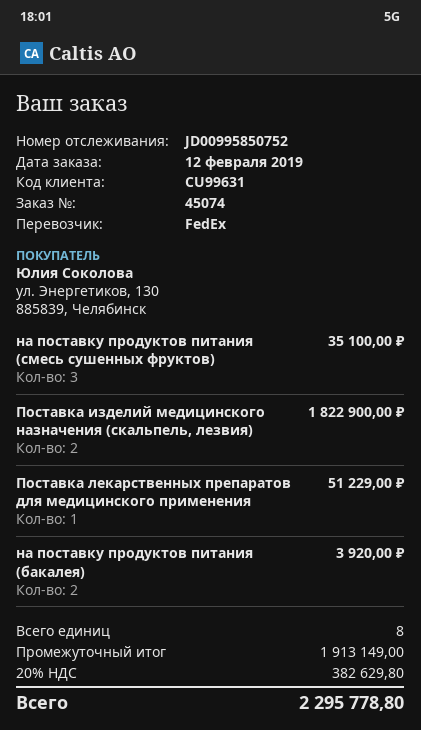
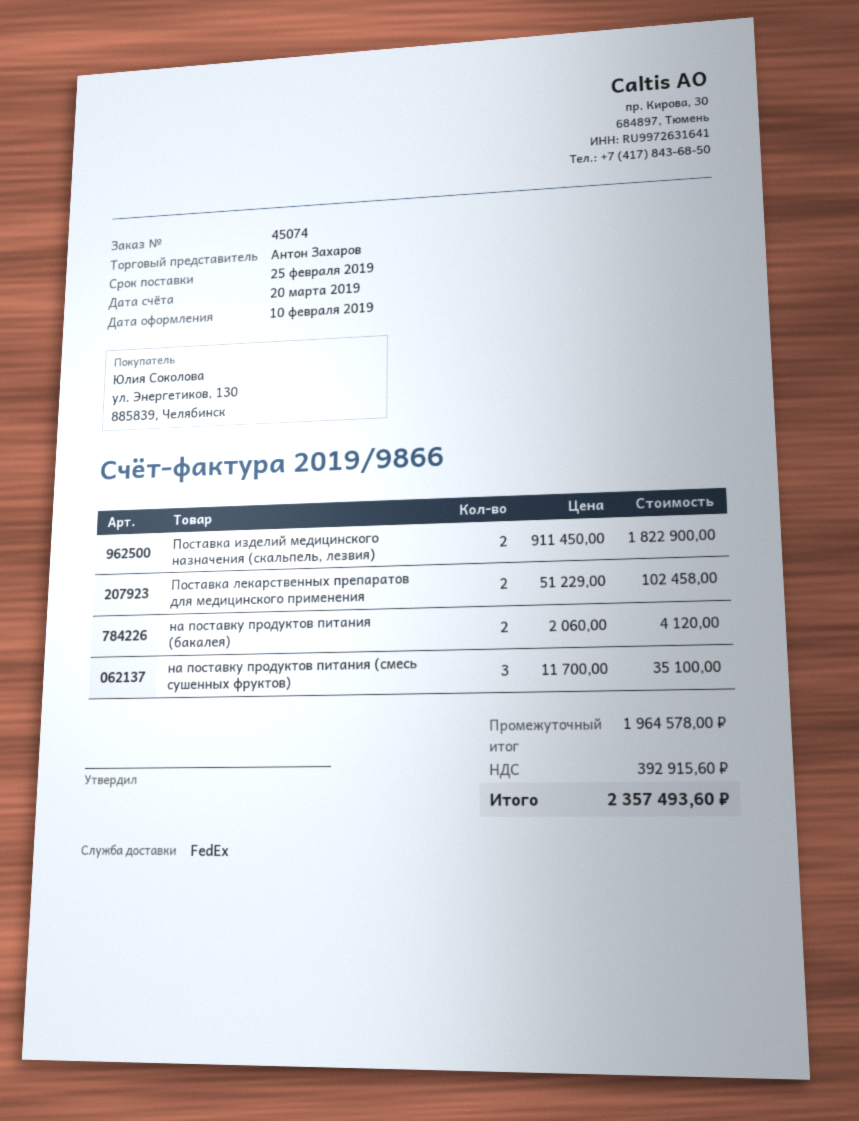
order date: 2019-02-12 -> 2019-02-10
Поставка лекарственных препаратов для медицинского применения: 1 for 51229.00 -> 2 for 102458.00
на поставку продуктов питания (бакалея): 2 for 3920.00 -> 2 for 4120.00
subtotal: 1913149.00 -> 1964578.00
tax: 382629.80 -> 392915.60
total: 2295778.80 -> 2357493.60

